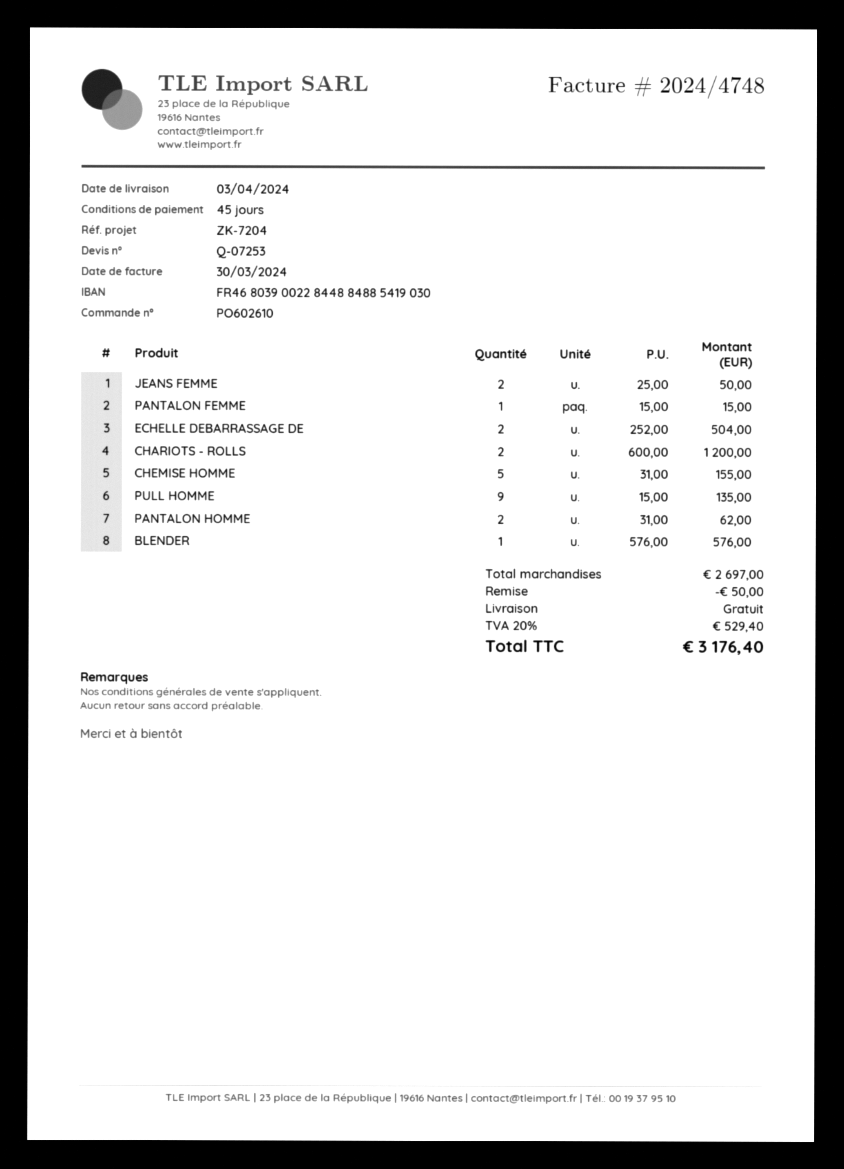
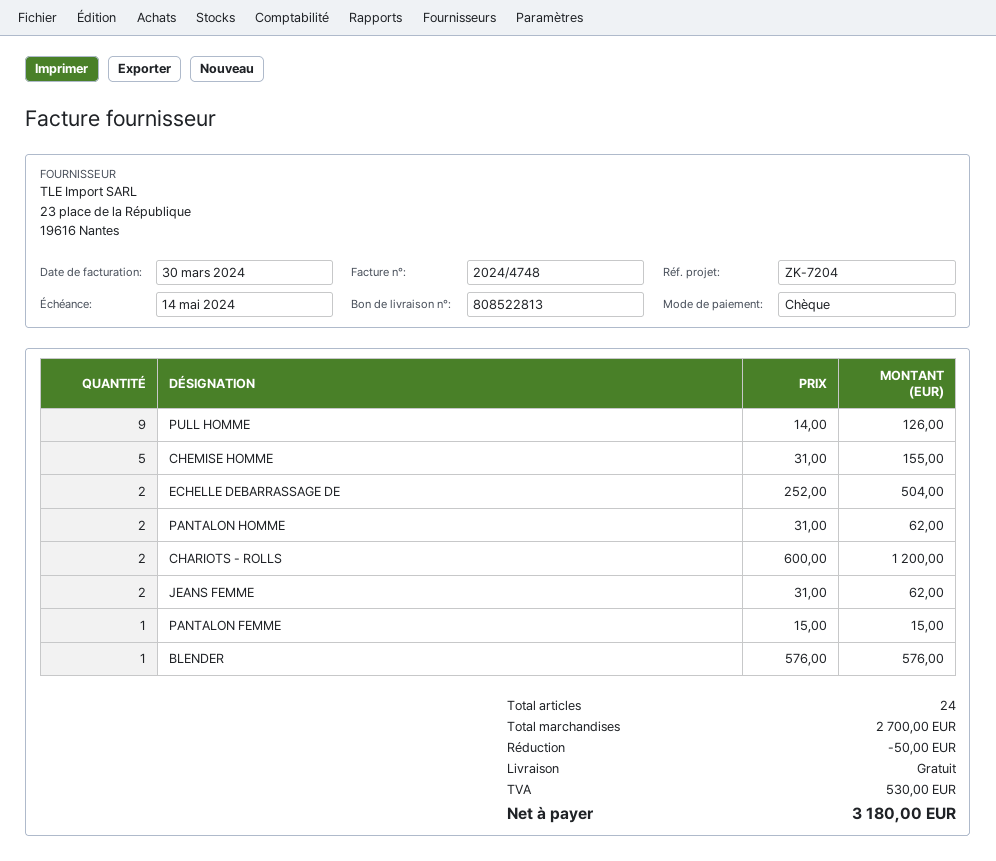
JEANS FEMME: 2 x 25.00 = 50.00 -> 2 x 31.00 = 62.00
PULL HOMME: 9 x 15.00 = 135.00 -> 9 x 14.00 = 126.00
subtotal: 2697.00 -> 2700.00
tax: 529.40 -> 530.00
total: 3176.40 -> 3180.00

